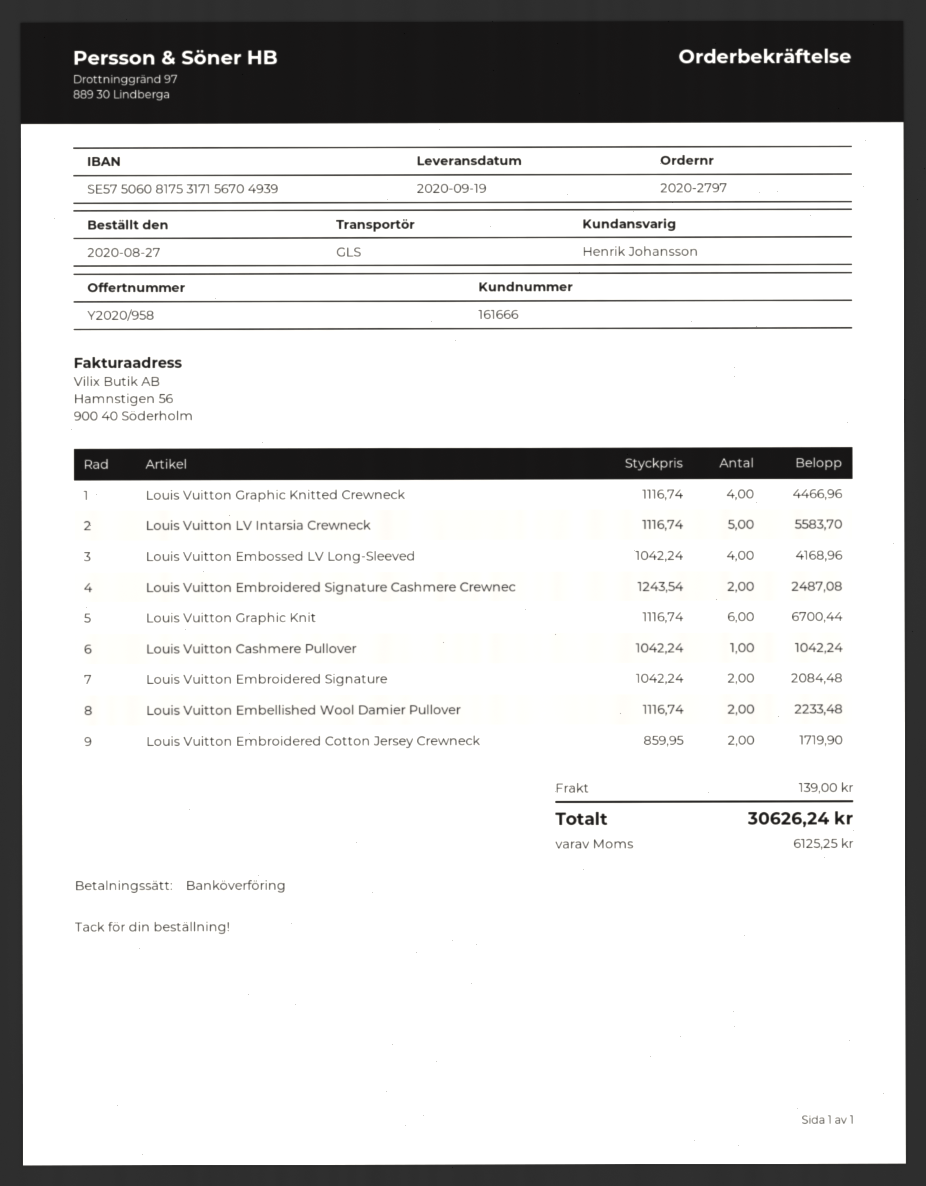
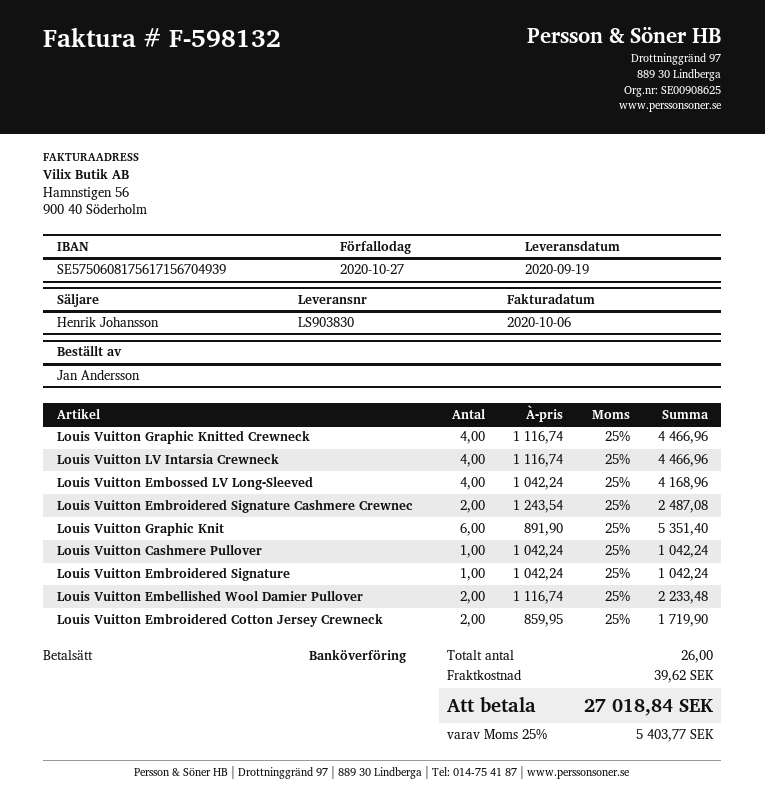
bank account: SE5750608175317156704939 -> SE5750608175617156704939
Louis Vuitton LV Intarsia Crewneck: 5 x 1116.74 = 5583.70 -> 4 x 1116.74 = 4466.96
Louis Vuitton Graphic Knit: 6 x 1116.74 = 6700.44 -> 6 x 891.90 = 5351.40
Louis Vuitton Embroidered Signature: 2 x 1042.24 = 2084.48 -> 1 x 1042.24 = 1042.24
shipping: 139.00 -> 39.62
tax: 6125.25 -> 5403.77
total: 30626.24 -> 27018.84

